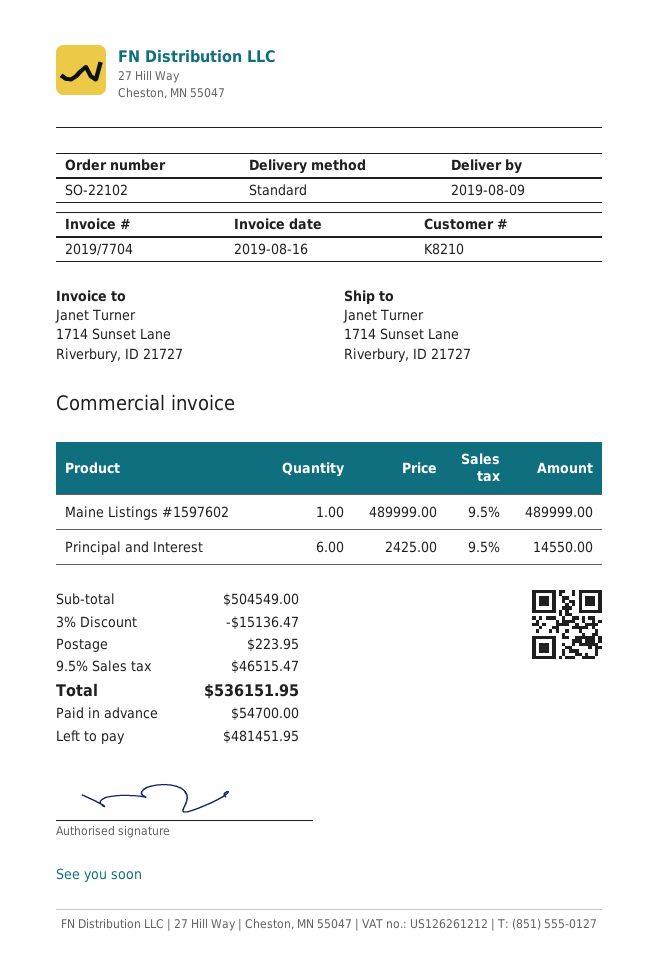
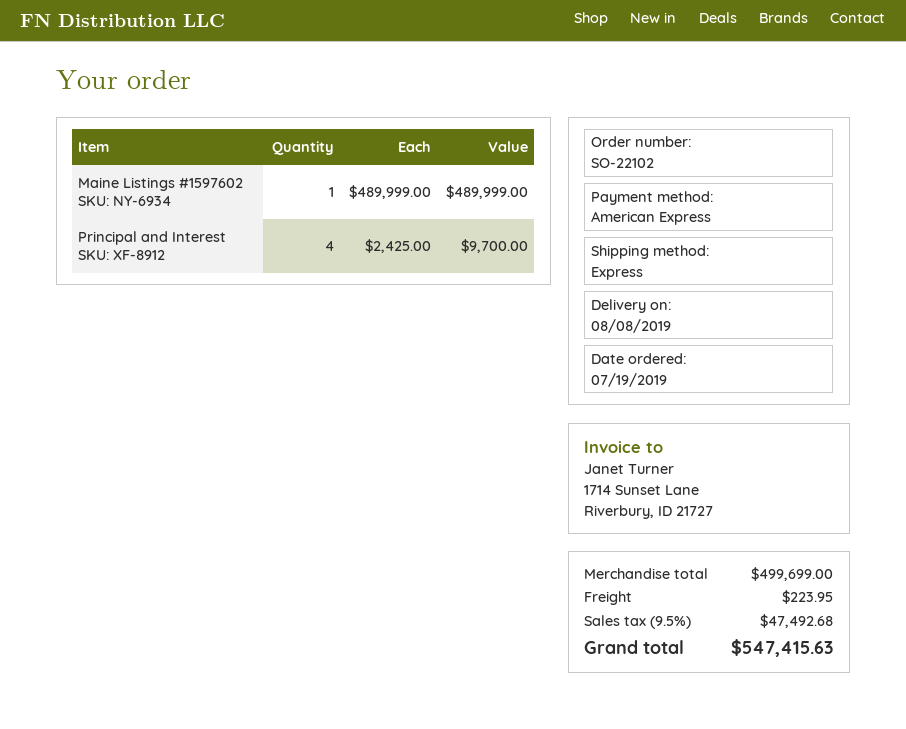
delivery date: 2019-08-09 -> 2019-08-08
shipping method: standard -> express
Principal and Interest: 6 x 2425.00 = 14550.00 -> 4 x 2425.00 = 9700.00
subtotal: 504549.00 -> 499699.00
discount: 3% = 15136.47 -> none
tax: 9.5% = 46515.47 -> 9.5% = 47492.68
total: 536151.95 -> 547415.63

